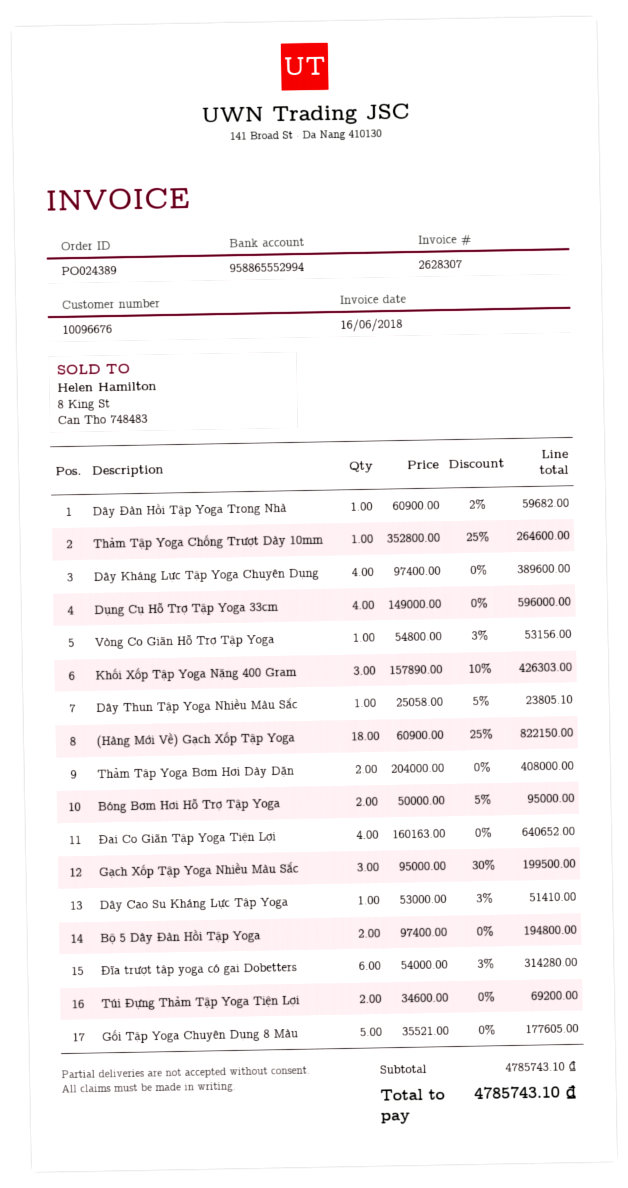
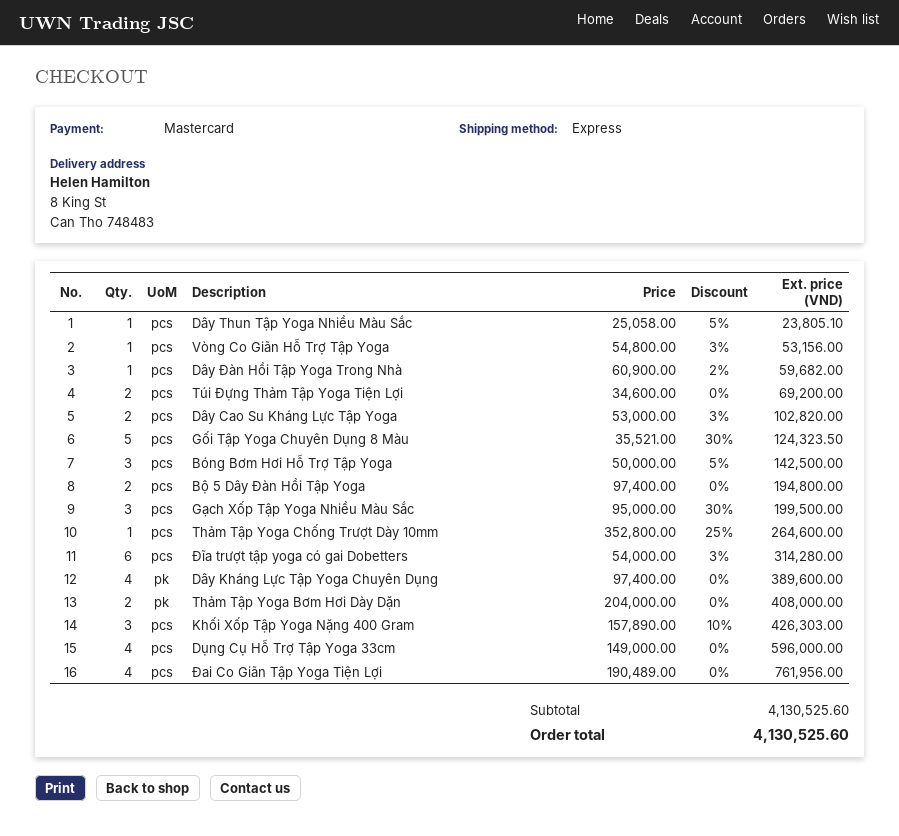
(Hàng Mới Về) Gạch Xốp Tập Yoga: 18 x 60900.00 - 25% = 822150.00 -> none
Bóng Bơm Hơi Hỗ Trợ Tập Yoga: 2 x 50000.00 - 5% = 95000.00 -> 3 x 50000.00 - 5% = 142500.00
Đai Co Giãn Tập Yoga Tiện Lợi: 4 x 160163.00 = 640652.00 -> 4 x 190489.00 = 761956.00
Dây Cao Su Kháng Lực Tập Yoga: 1 x 53000.00 - 3% = 51410.00 -> 2 x 53000.00 - 3% = 102820.00
Gối Tập Yoga Chuyên Dụng 8 Màu: 5 x 35521.00 = 177605.00 -> 5 x 35521.00 - 30% = 124323.50
subtotal: 4785743.10 -> 4130525.60
total: 4785743.10 -> 4130525.60

